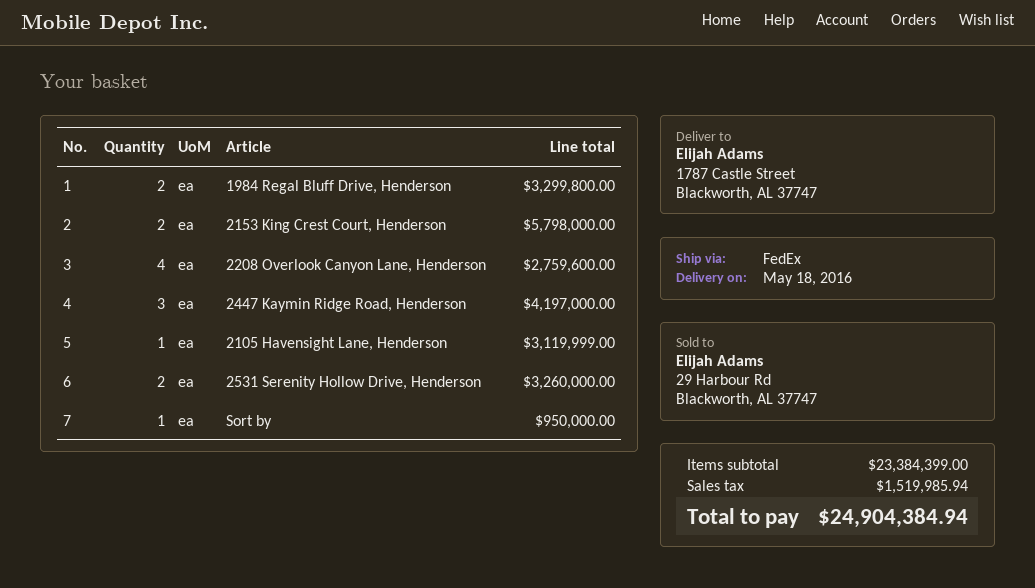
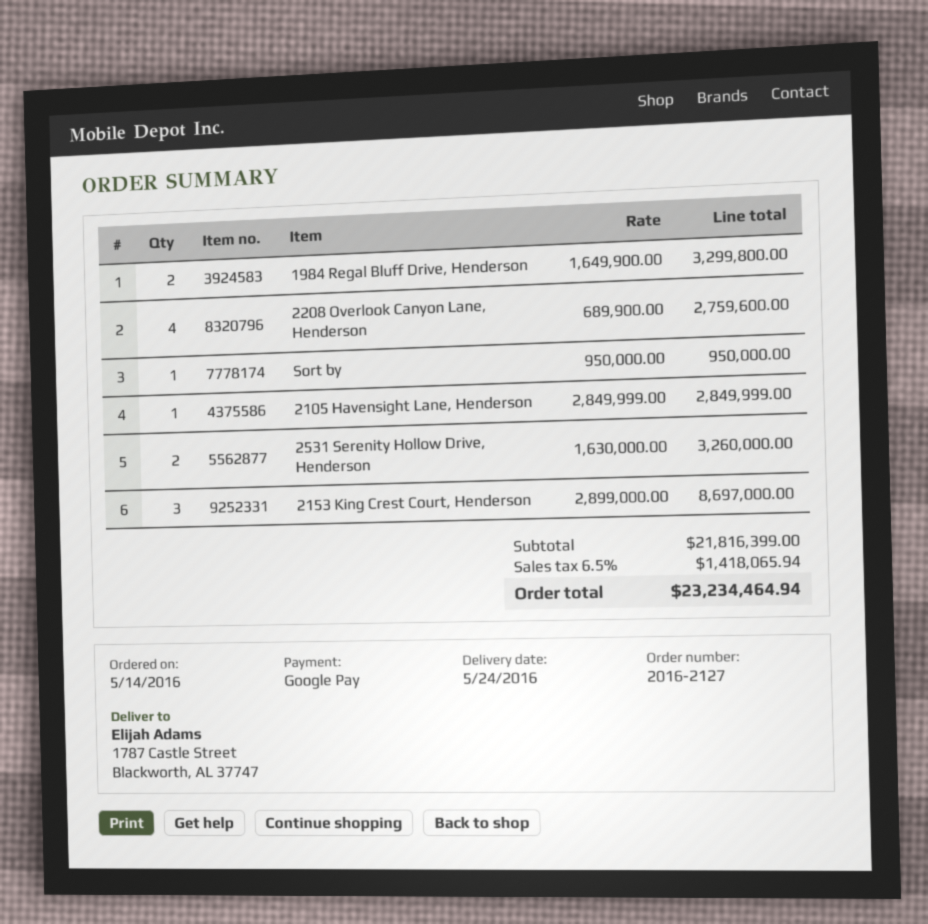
delivery date: 2016-05-18 -> 2016-05-24
2153 King Crest Court, Henderson: 2 for 5798000.00 -> 3 for 8697000.00
2447 Kaymin Ridge Road, Henderson: 3 for 4197000.00 -> none
2105 Havensight Lane, Henderson: 1 for 3119999.00 -> 1 for 2849999.00
subtotal: 23384399.00 -> 21816399.00
tax: 1519985.94 -> 1418065.94
total: 24904384.94 -> 23234464.94

